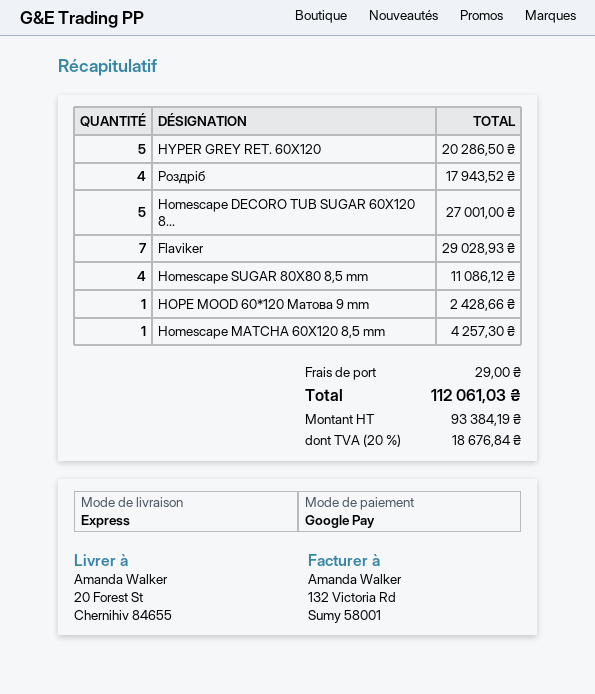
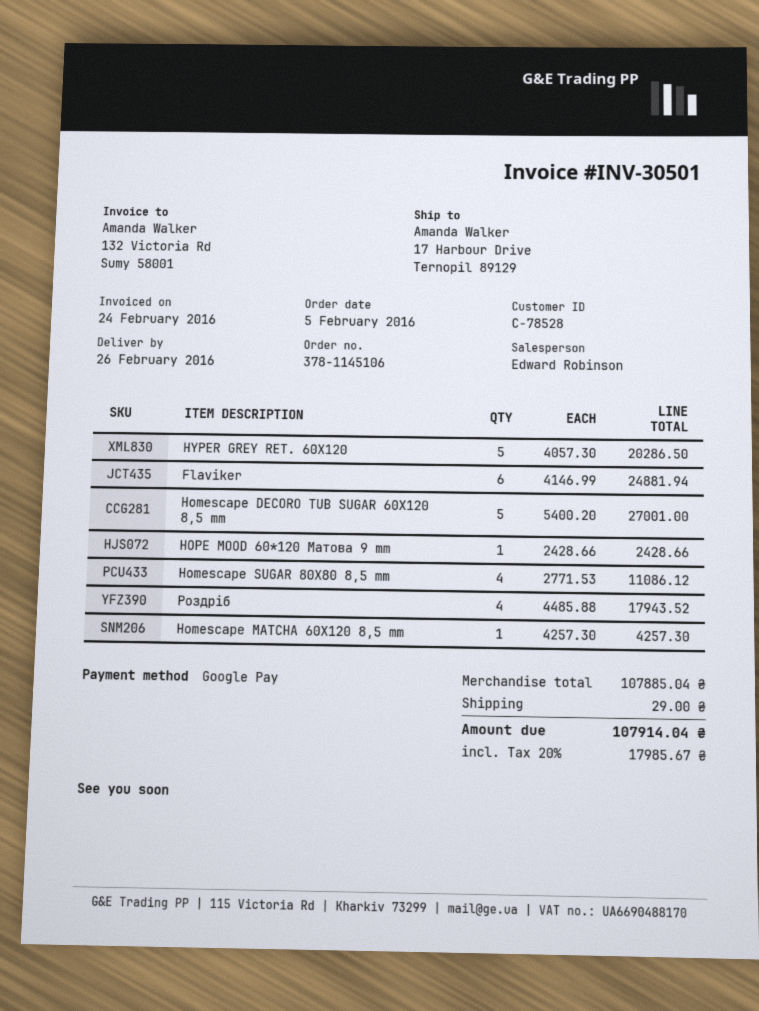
ship to: 20 Forest St, Chernihiv 84655 -> 17 Harbour Drive, Ternopil 89129
Flaviker: 7 for 29028.93 -> 6 for 24881.94
tax: 20% = 18676.84 -> 20% = 17985.67
total: 112061.03 -> 107914.04

